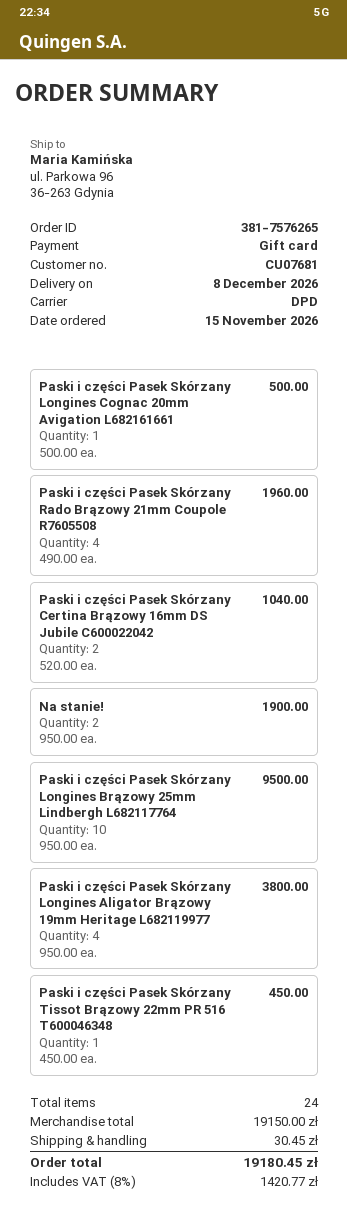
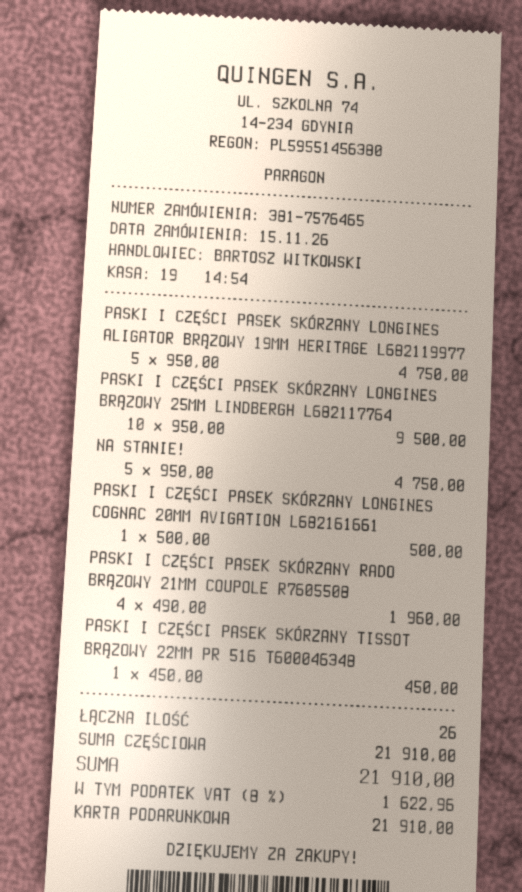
order number: 381-7576265 -> 381-7576465
Paski i części Pasek Skórzany Certina Brązowy 16mm DS Jubile C600022042: 2 x 520.00 = 1040.00 -> none
Na stanie!: 2 x 950.00 = 1900.00 -> 5 x 950.00 = 4750.00
Paski i części Pasek Skórzany Longines Aligator Brązowy 19mm Heritage L682119977: 4 x 950.00 = 3800.00 -> 5 x 950.00 = 4750.00
total quantity: 24 -> 26
subtotal: 19150.00 -> 21910.00
shipping: 30.45 -> none
tax: 8% = 1420.77 -> 8% = 1622.96
total: 19180.45 -> 21910.00

